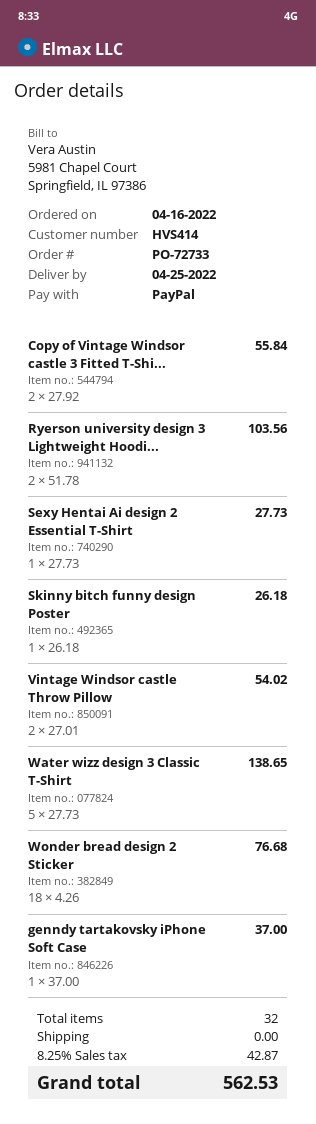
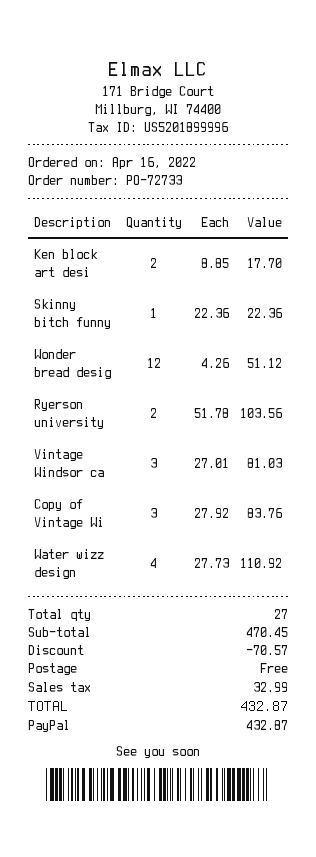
Copy of Vintage Windsor castle 3 Fitted T-Shi...: 2 x 27.92 = 55.84 -> 3 x 27.92 = 83.76
Sexy Hentai Ai design 2 Essential T-Shirt: 1 x 27.73 = 27.73 -> none
Skinny bitch funny design Poster: 1 x 26.18 = 26.18 -> 1 x 22.36 = 22.36
Vintage Windsor castle Throw Pillow: 2 x 27.01 = 54.02 -> 3 x 27.01 = 81.03
Water wizz design 3 Classic T-Shirt: 5 x 27.73 = 138.65 -> 4 x 27.73 = 110.92
Wonder bread design 2 Sticker: 18 x 4.26 = 76.68 -> 12 x 4.26 = 51.12
genndy tartakovsky iPhone Soft Case: 1 x 37.00 = 37.00 -> none
Ken block art desi: none -> 2 x 8.85 = 17.70
total quantity: 32 -> 27
discount: none -> 70.57
tax: 42.87 -> 32.99
total: 562.53 -> 432.87

